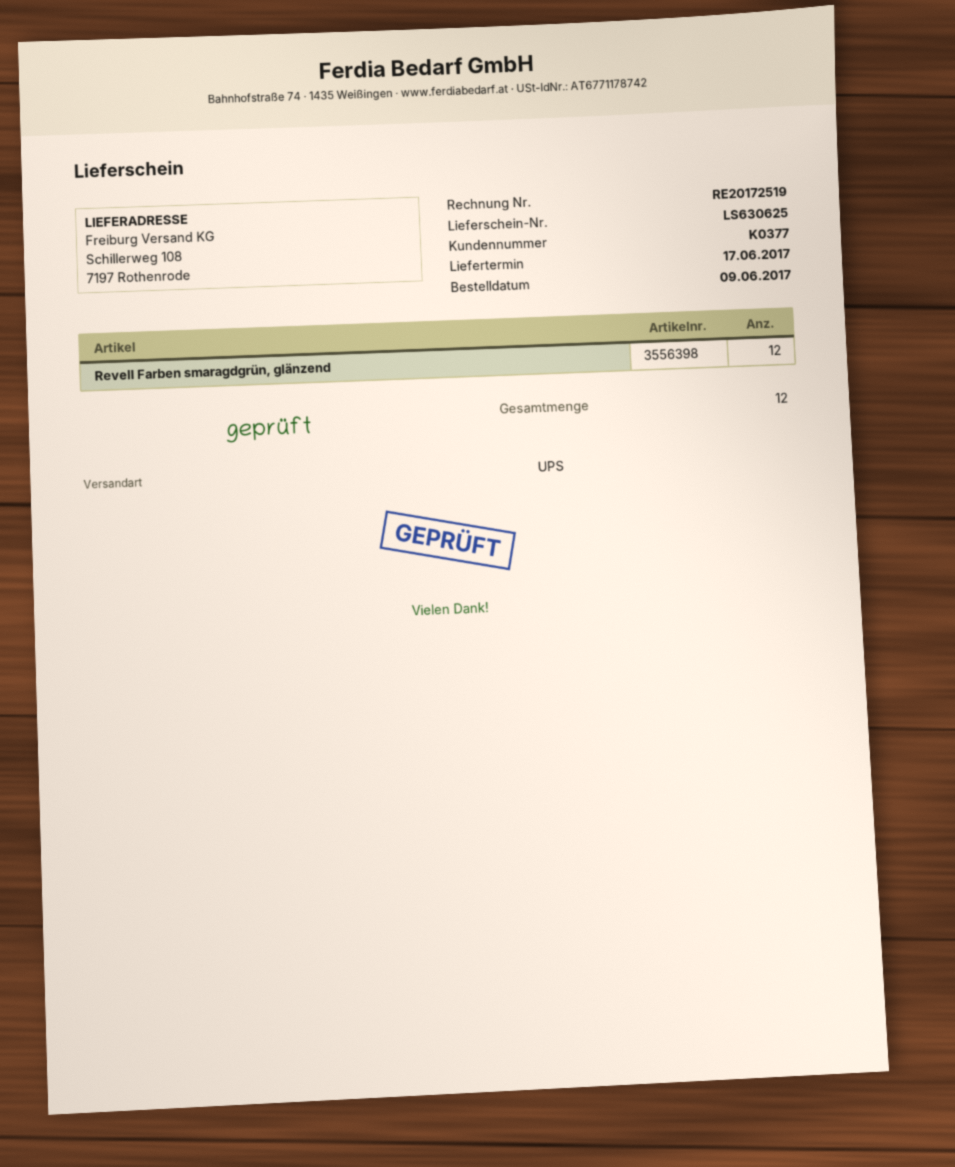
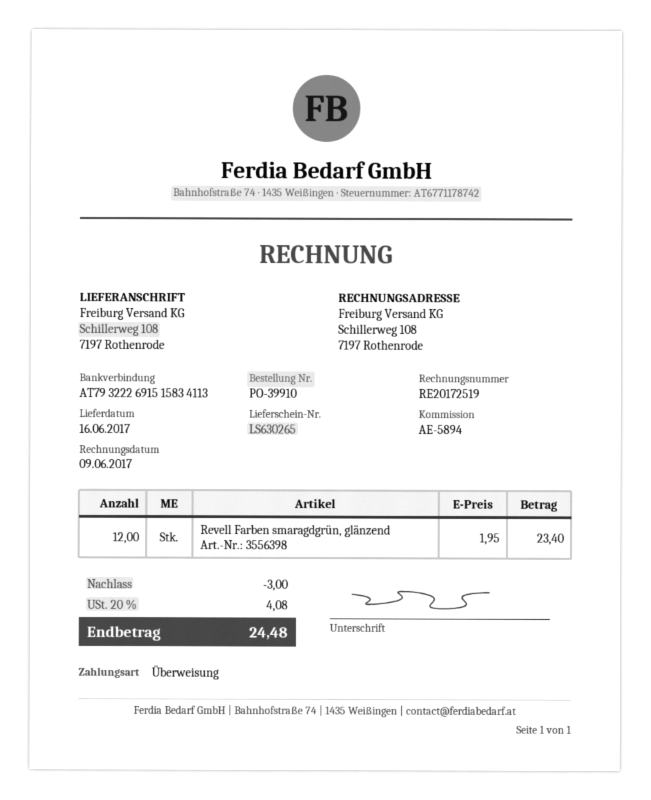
delivery note number: LS630625 -> LS630265
delivery date: 2017-06-17 -> 2017-06-16

